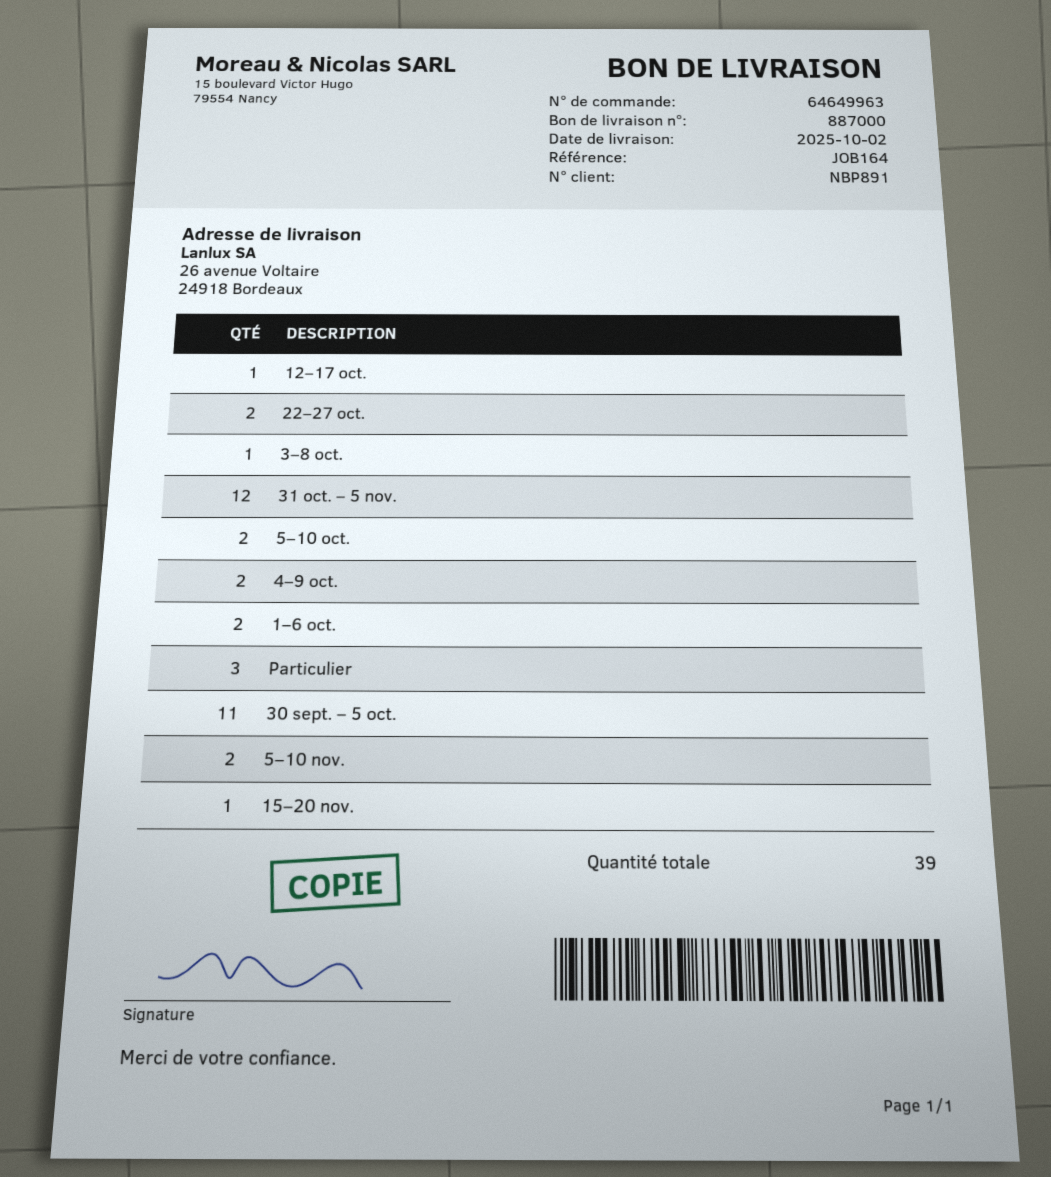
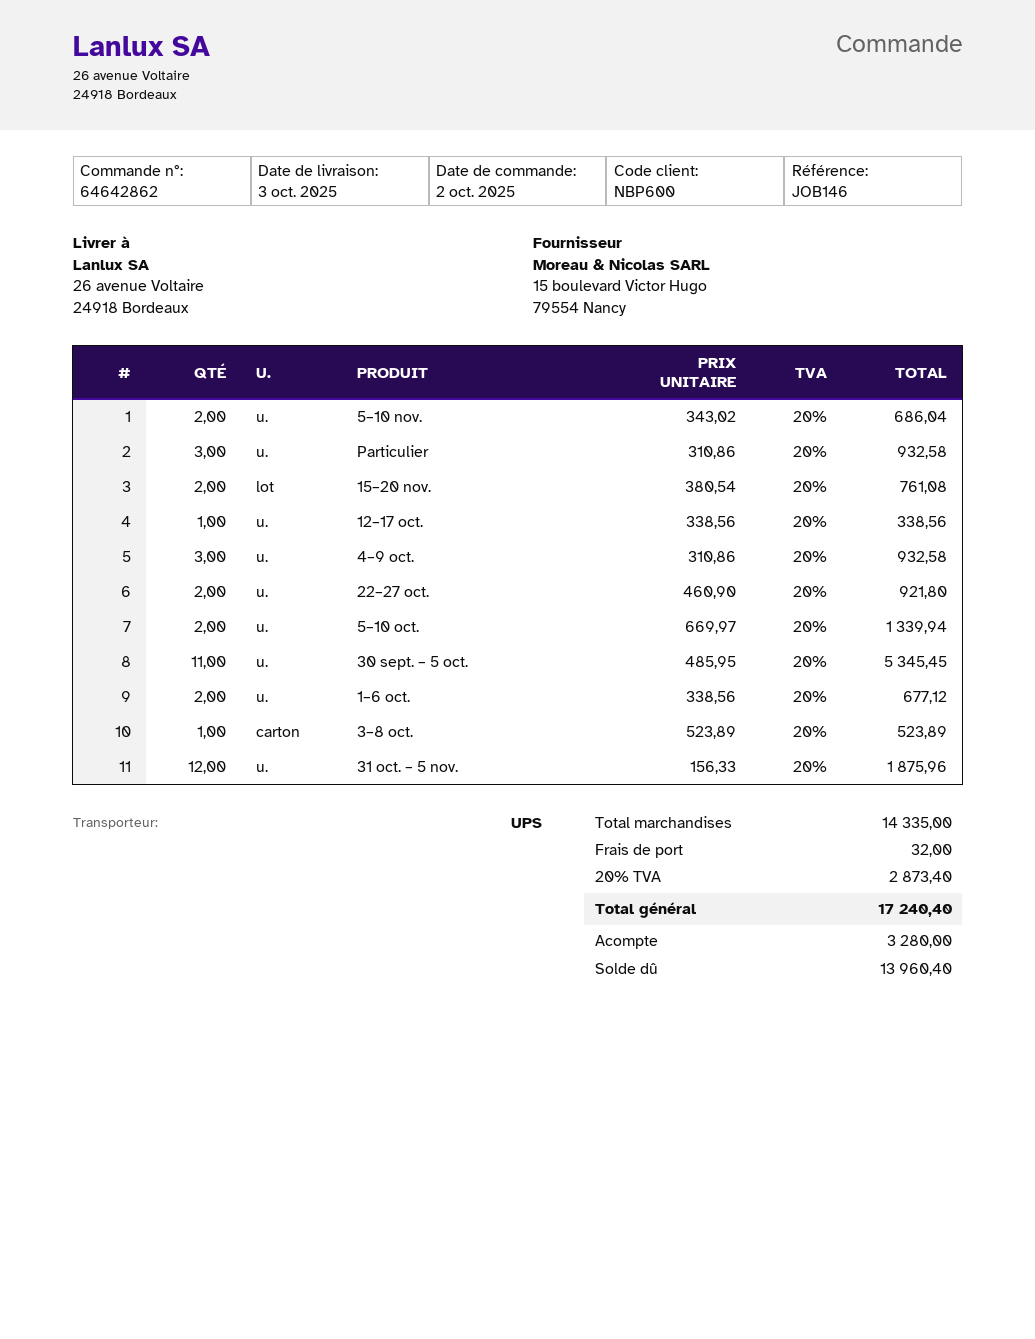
order number: 64649963 -> 64642862
delivery date: 2025-10-02 -> 2025-10-03
customer number: NBP891 -> NBP600
reference: JOB164 -> JOB146
4–9 oct.: 2 -> 3
15–20 nov.: 1 -> 2

